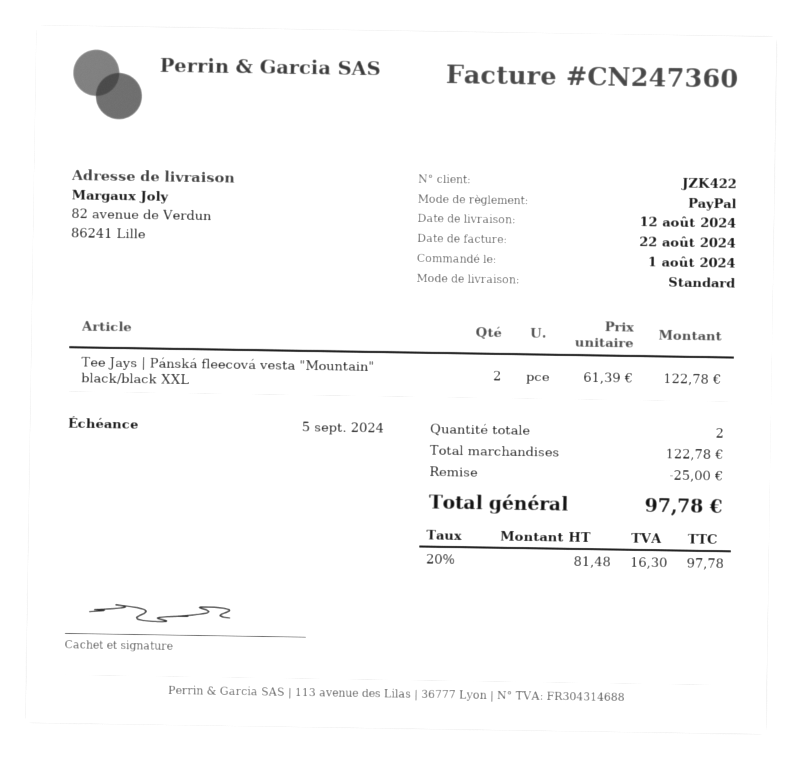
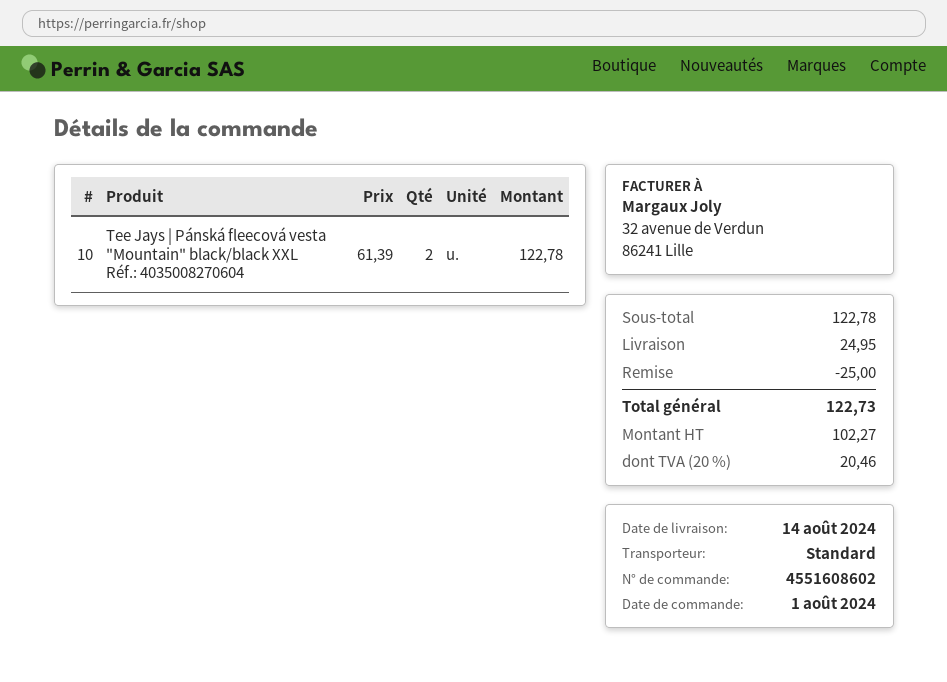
delivery date: 2024-08-12 -> 2024-08-14
shipping: none -> 24.95
net: 81.48 -> 102.27
tax: 20% = 16.30 -> 20% = 20.46
total: 97.78 -> 122.73

